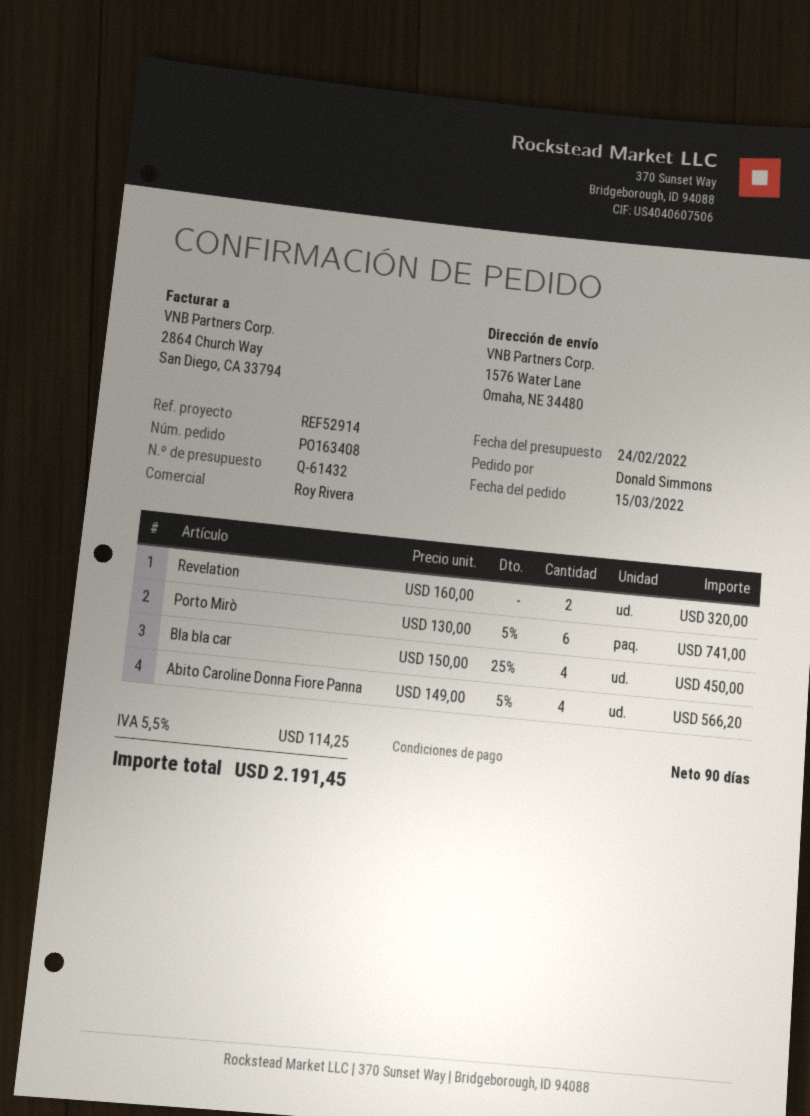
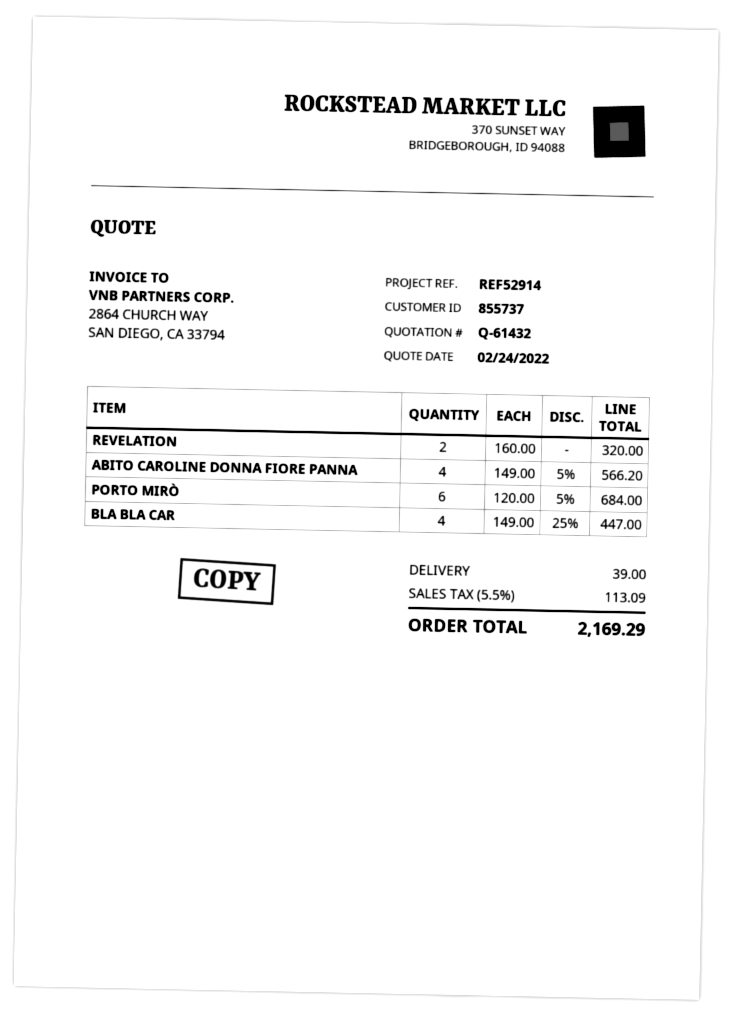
Porto Mirò: 6 x 130.00 - 5% = 741.00 -> 6 x 120.00 - 5% = 684.00
Bla bla car: 4 x 150.00 - 25% = 450.00 -> 4 x 149.00 - 25% = 447.00
shipping: none -> 39.00
tax: 5.5% = 114.25 -> 5.5% = 113.09
total: 2191.45 -> 2169.29

